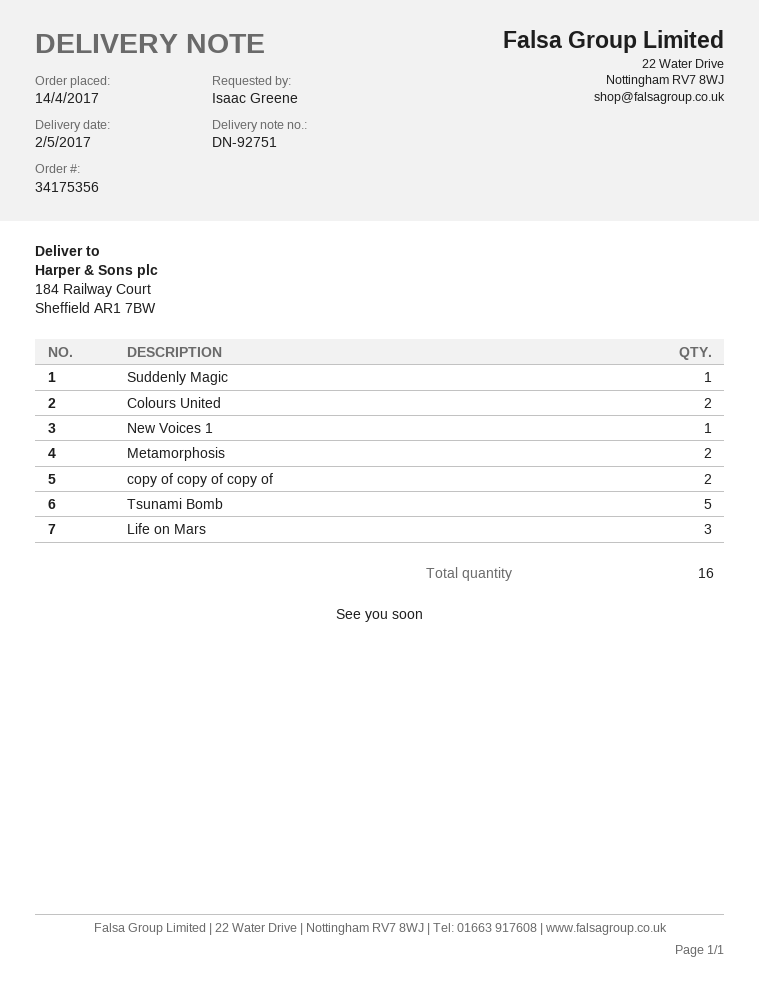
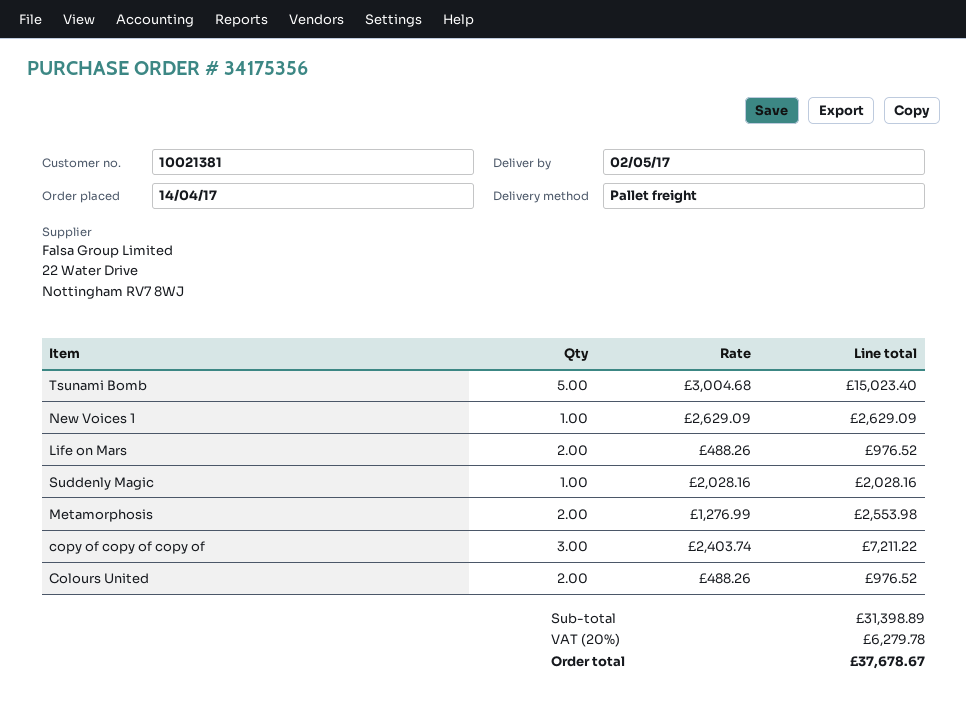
copy of copy of copy of: 2 -> 3
Life on Mars: 3 -> 2

